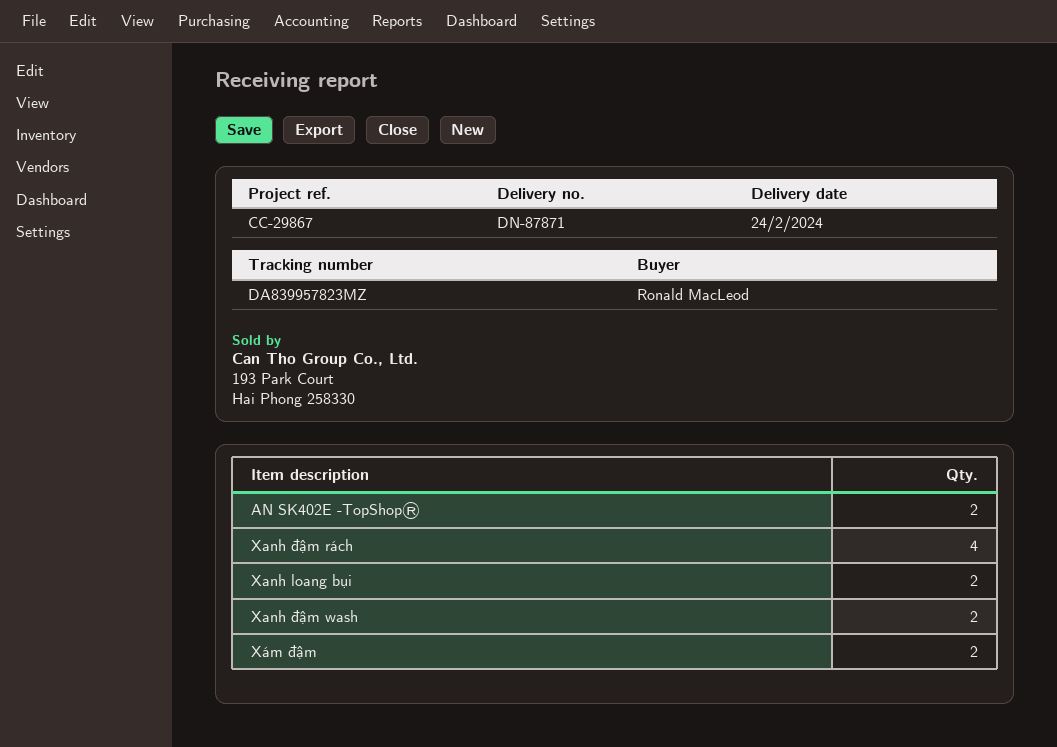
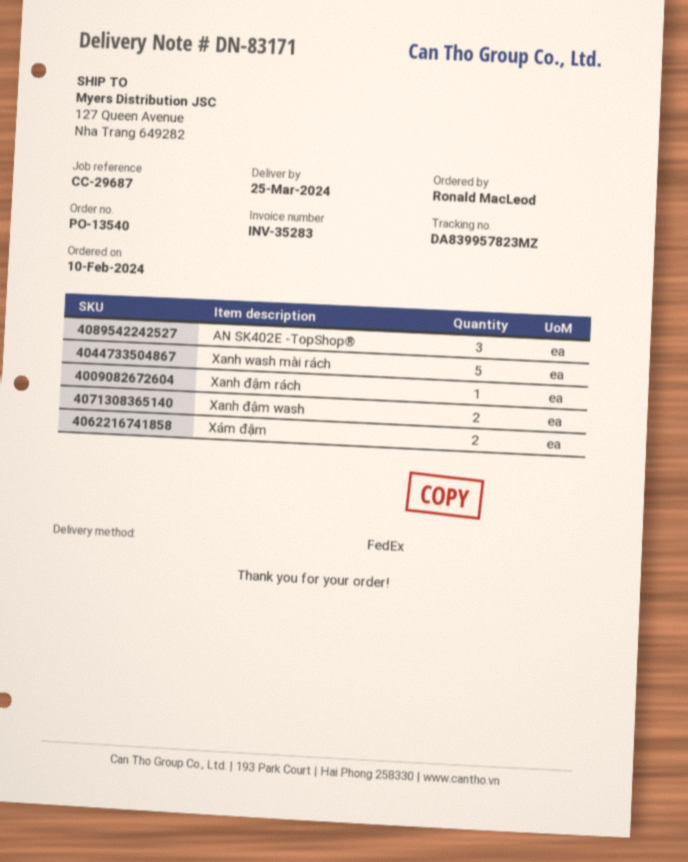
delivery note number: DN-87871 -> DN-83171
delivery date: 2024-02-24 -> 2024-03-25
reference: CC-29867 -> CC-29687
AN SK402E -TopShop®: 2 -> 3
Xanh đậm rách: 4 -> 1
Xanh loang bụi: 2 -> none
Xanh wash mài rách: none -> 5

